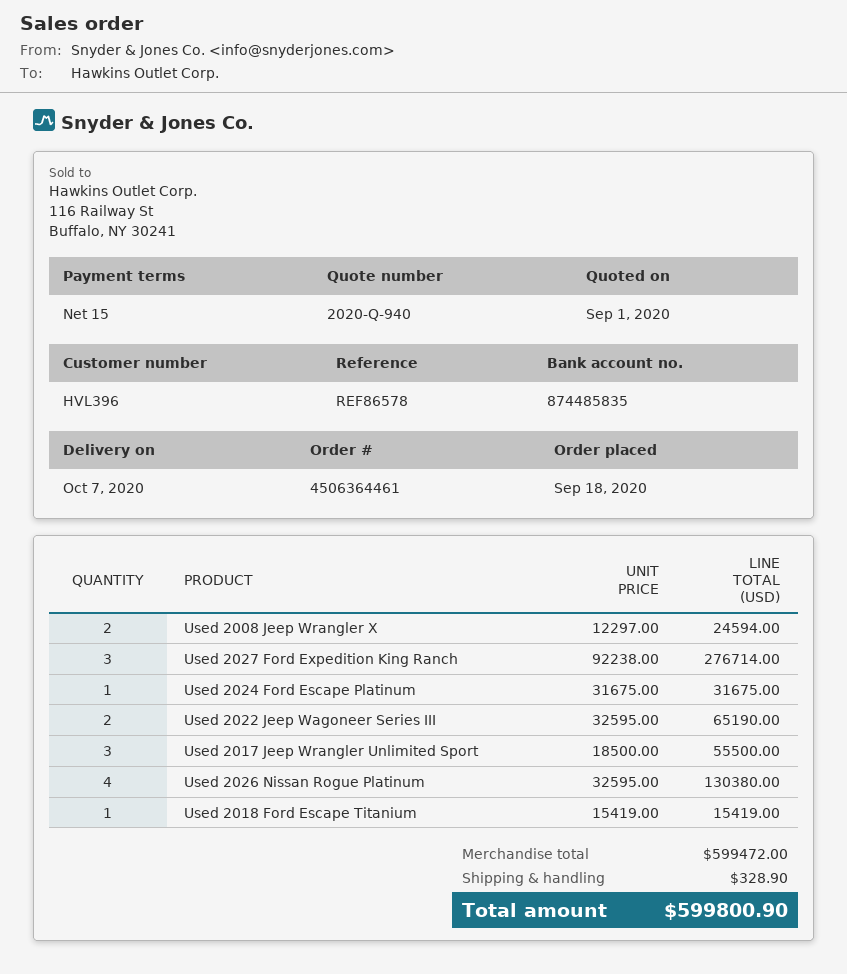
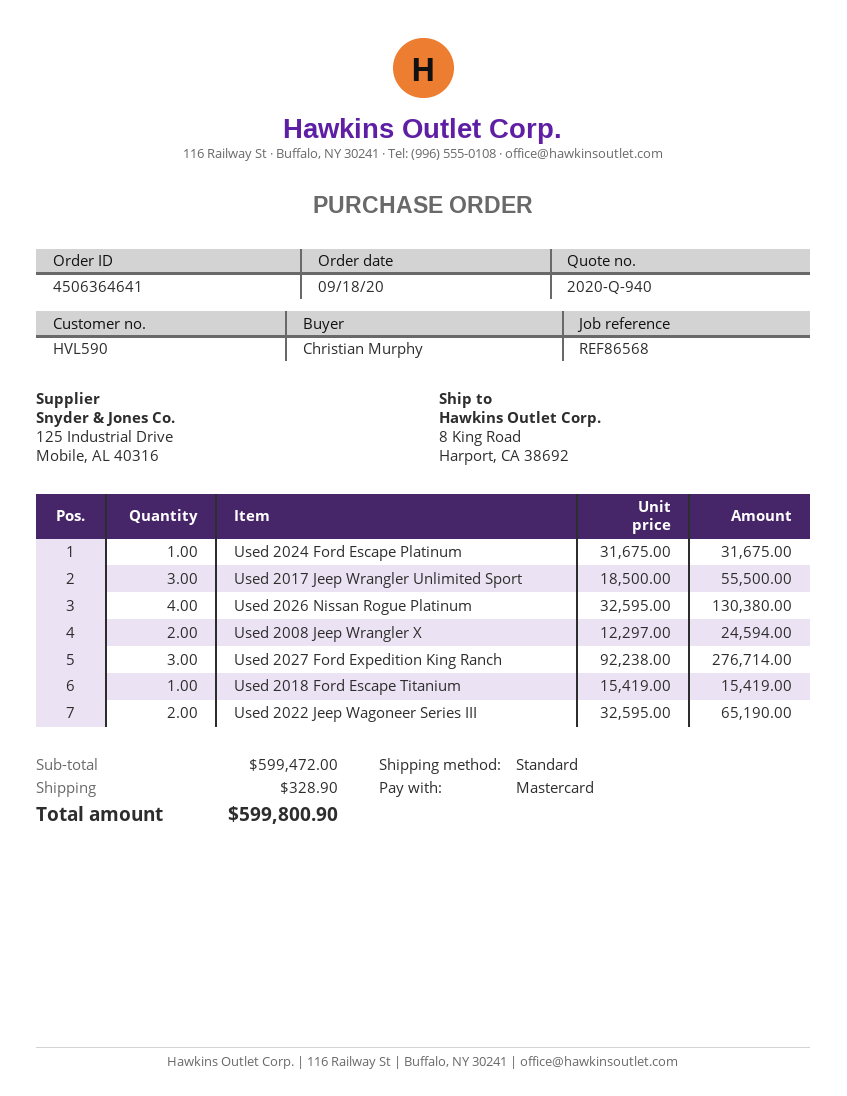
order number: 4506364461 -> 4506364641
customer number: HVL396 -> HVL590
reference: REF86578 -> REF86568

